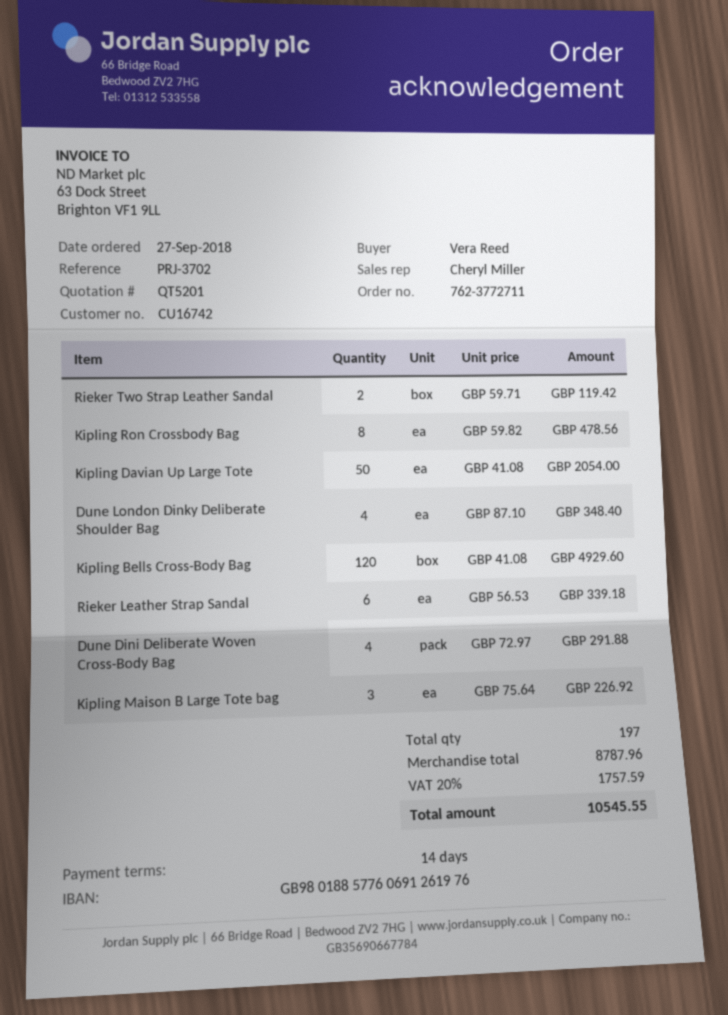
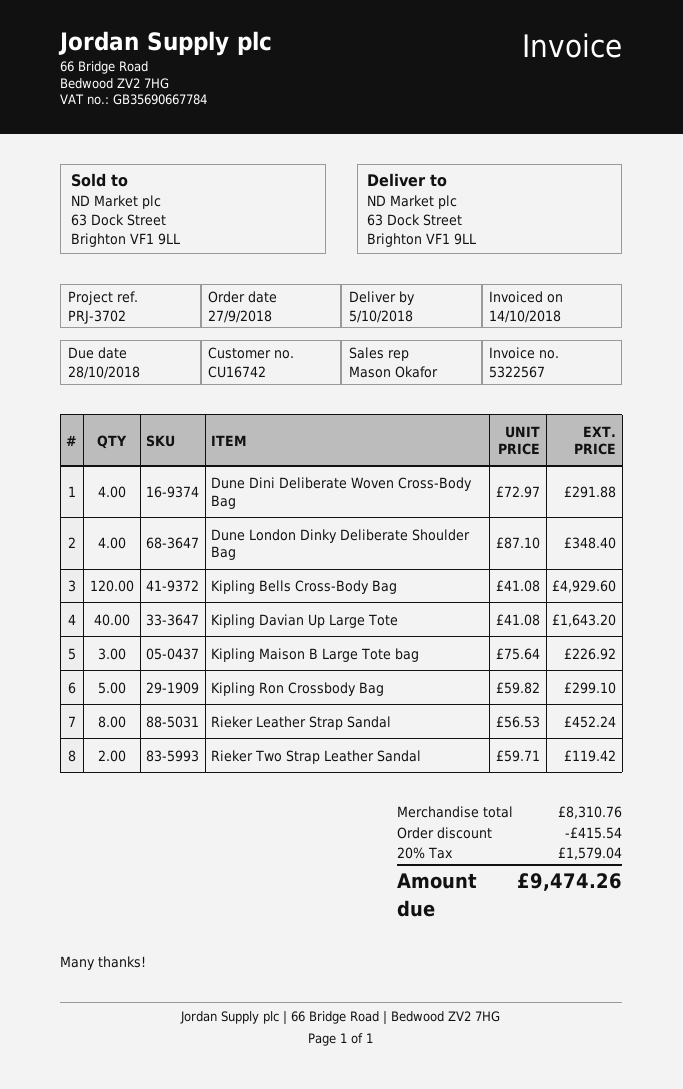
sales rep: Cheryl Miller -> Mason Okafor
Kipling Ron Crossbody Bag: 8 x 59.82 = 478.56 -> 5 x 59.82 = 299.10
Kipling Davian Up Large Tote: 50 x 41.08 = 2054.00 -> 40 x 41.08 = 1643.20
Rieker Leather Strap Sandal: 6 x 56.53 = 339.18 -> 8 x 56.53 = 452.24
subtotal: 8787.96 -> 8310.76
discount: none -> 415.54
tax: 20% = 1757.59 -> 20% = 1579.04
total: 10545.55 -> 9474.26

